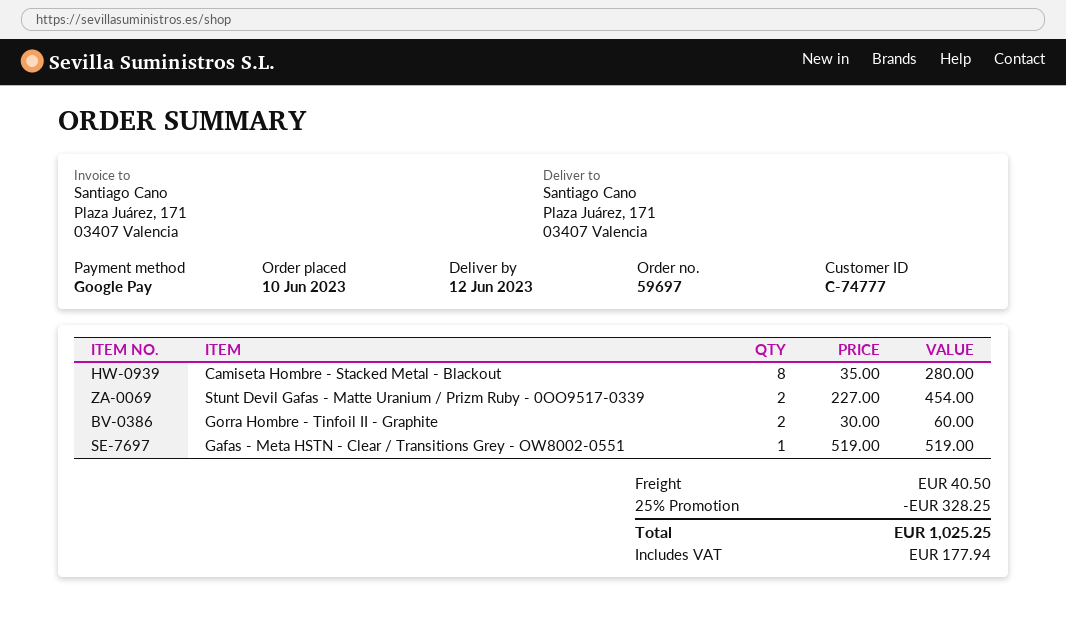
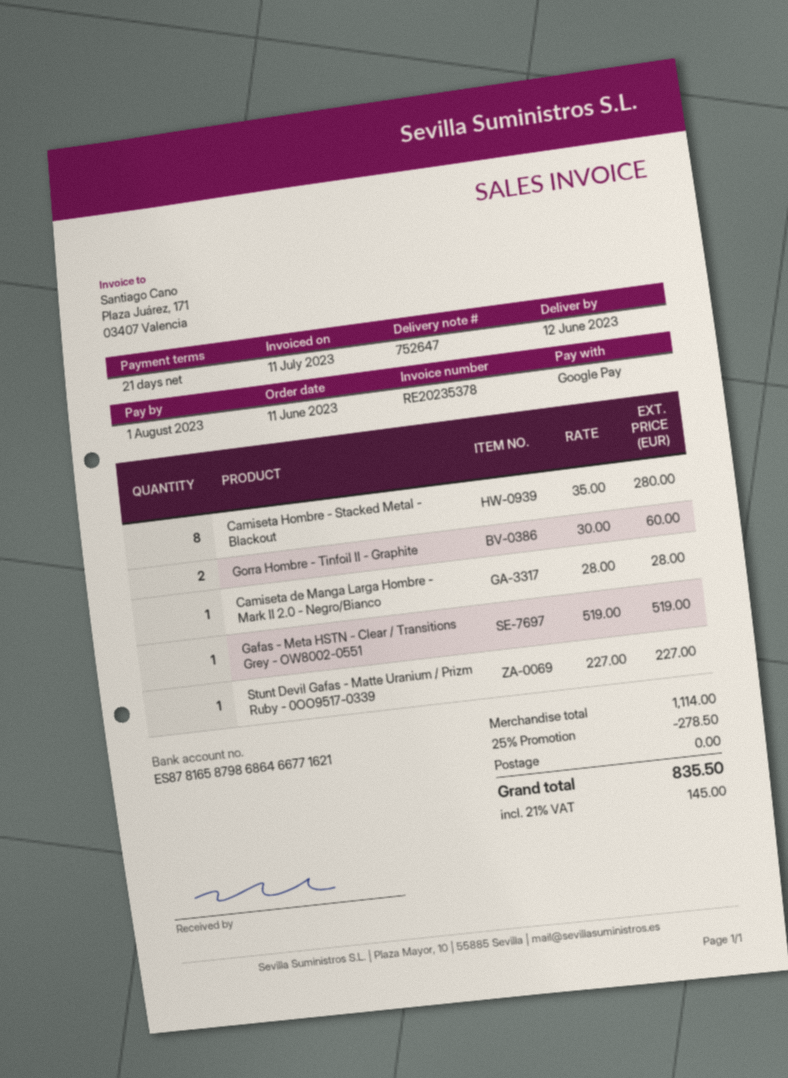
order date: 2023-06-10 -> 2023-06-11
Stunt Devil Gafas - Matte Uranium / Prizm Ruby - 0OO9517-0339: 2 x 227.00 = 454.00 -> 1 x 227.00 = 227.00
Camiseta de Manga Larga Hombre - Mark II 2.0 - Negro/Bianco: none -> 1 x 28.00 = 28.00
discount: 25% = 328.25 -> 25% = 278.50
shipping: 40.50 -> 0.00
tax: 177.94 -> 145.00
total: 1025.25 -> 835.50

